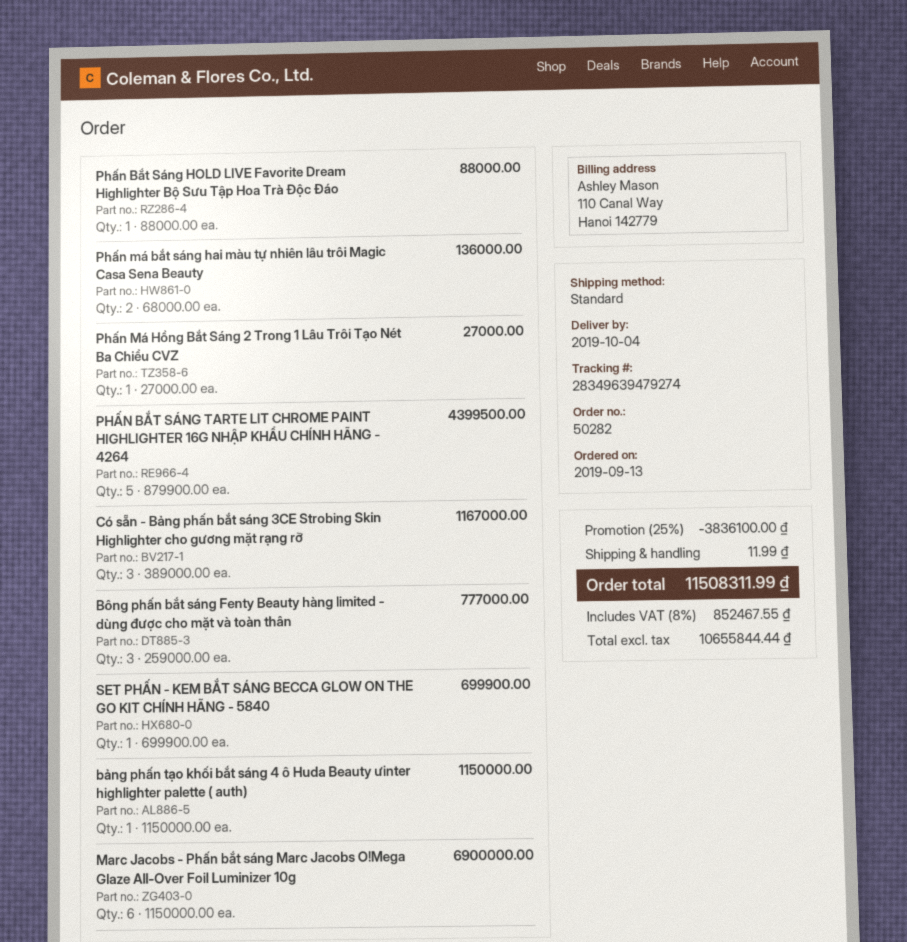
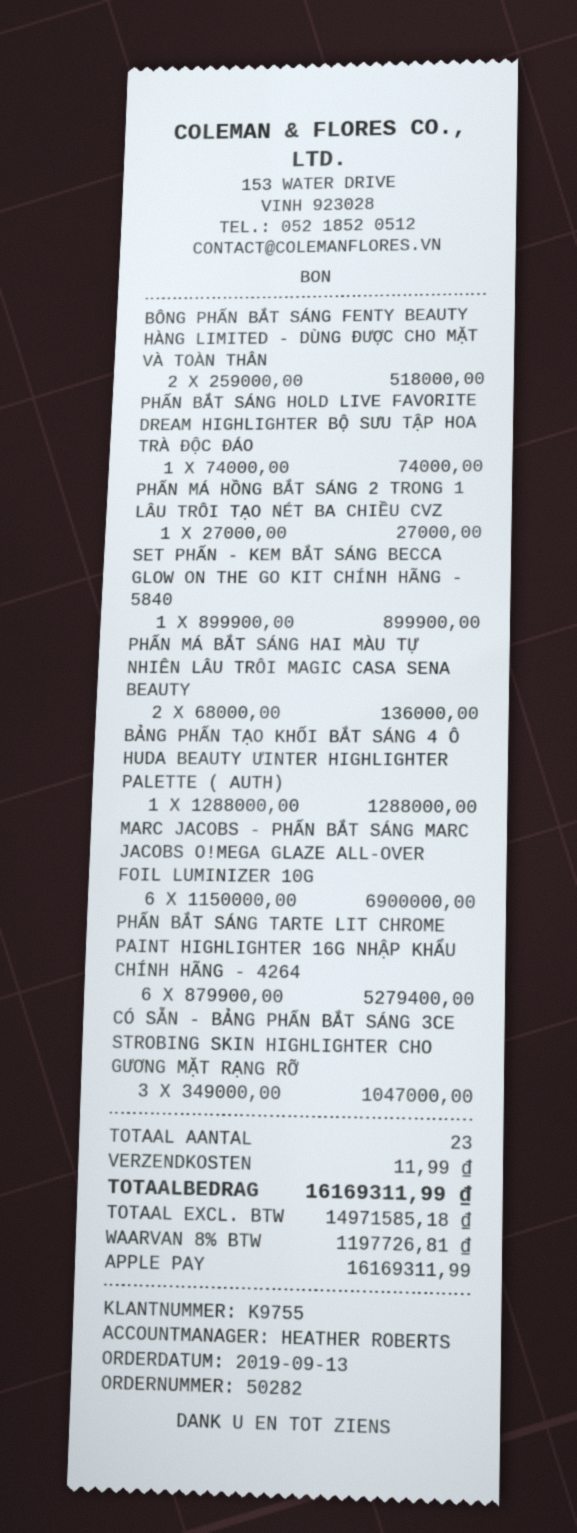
Phấn Bắt Sáng HOLD LIVE Favorite Dream Highlighter Bộ Sưu Tập Hoa Trà Độc Đáo: 1 x 88000.00 = 88000.00 -> 1 x 74000.00 = 74000.00
PHẤN BẮT SÁNG TARTE LIT CHROME PAINT HIGHLIGHTER 16G NHẬP KHẨU CHÍNH HÃNG - 4264: 5 x 879900.00 = 4399500.00 -> 6 x 879900.00 = 5279400.00
Có sẵn - Bảng phấn bắt sáng 3CE Strobing Skin Highlighter cho gương mặt rạng rỡ: 3 x 389000.00 = 1167000.00 -> 3 x 349000.00 = 1047000.00
Bông phấn bắt sáng Fenty Beauty hàng limited - dùng được cho mặt và toàn thân: 3 x 259000.00 = 777000.00 -> 2 x 259000.00 = 518000.00
SET PHẤN - KEM BẮT SÁNG BECCA GLOW ON THE GO KIT CHÍNH HÃNG - 5840: 1 x 699900.00 = 699900.00 -> 1 x 899900.00 = 899900.00
bảng phấn tạo khối bắt sáng 4 ô Huda Beauty ưinter highlighter palette ( auth): 1 x 1150000.00 = 1150000.00 -> 1 x 1288000.00 = 1288000.00
discount: 25% = 3836100.00 -> none
net: 10655844.44 -> 14971585.18
tax: 8% = 852467.55 -> 8% = 1197726.81
total: 11508311.99 -> 16169311.99

